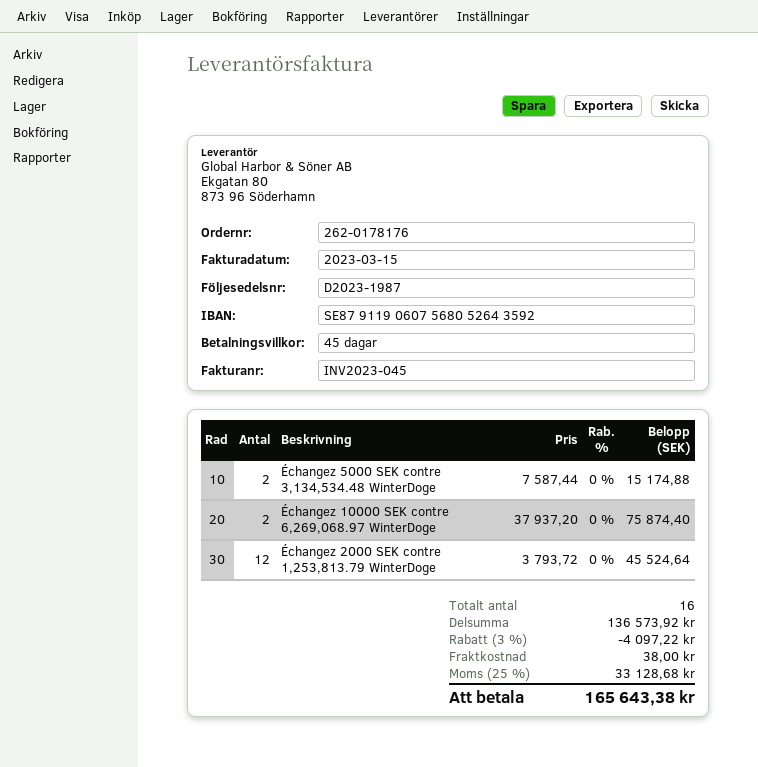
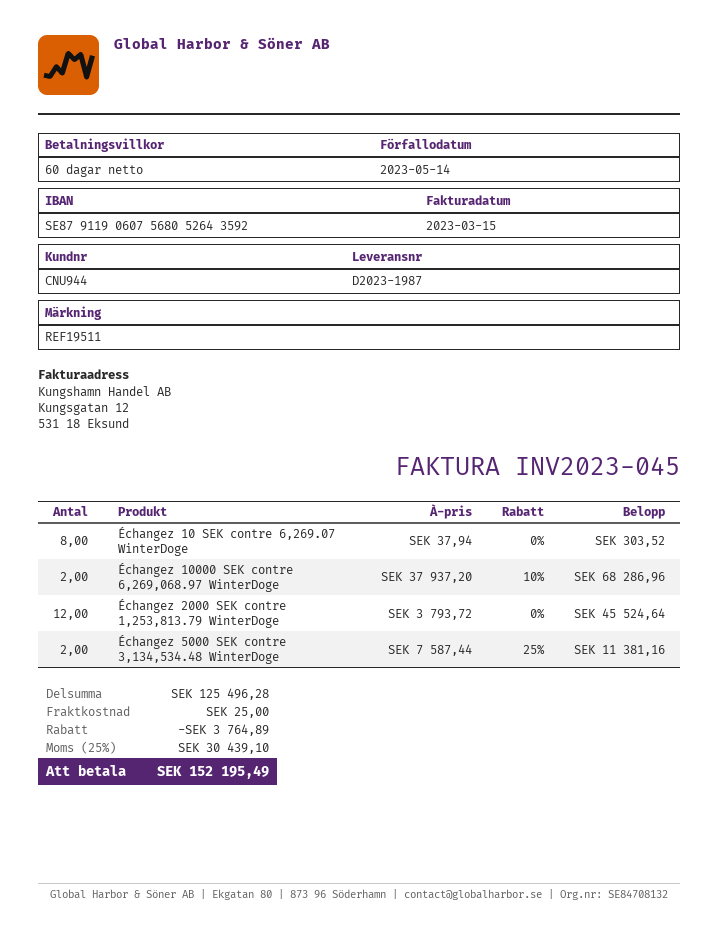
payment terms: 45 days -> 60 days
Échangez 5000 SEK contre 3,134,534.48 WinterDoge: 2 x 7587.44 = 15174.88 -> 2 x 7587.44 - 25% = 11381.16
Échangez 10000 SEK contre 6,269,068.97 WinterDoge: 2 x 37937.20 = 75874.40 -> 2 x 37937.20 - 10% = 68286.96
Échangez 10 SEK contre 6,269.07 WinterDoge: none -> 8 x 37.94 = 303.52
subtotal: 136573.92 -> 125496.28
discount: 4097.22 -> 3764.89
shipping: 38.00 -> 25.00
tax: 25% = 33128.68 -> 25% = 30439.10
total: 165643.38 -> 152195.49

